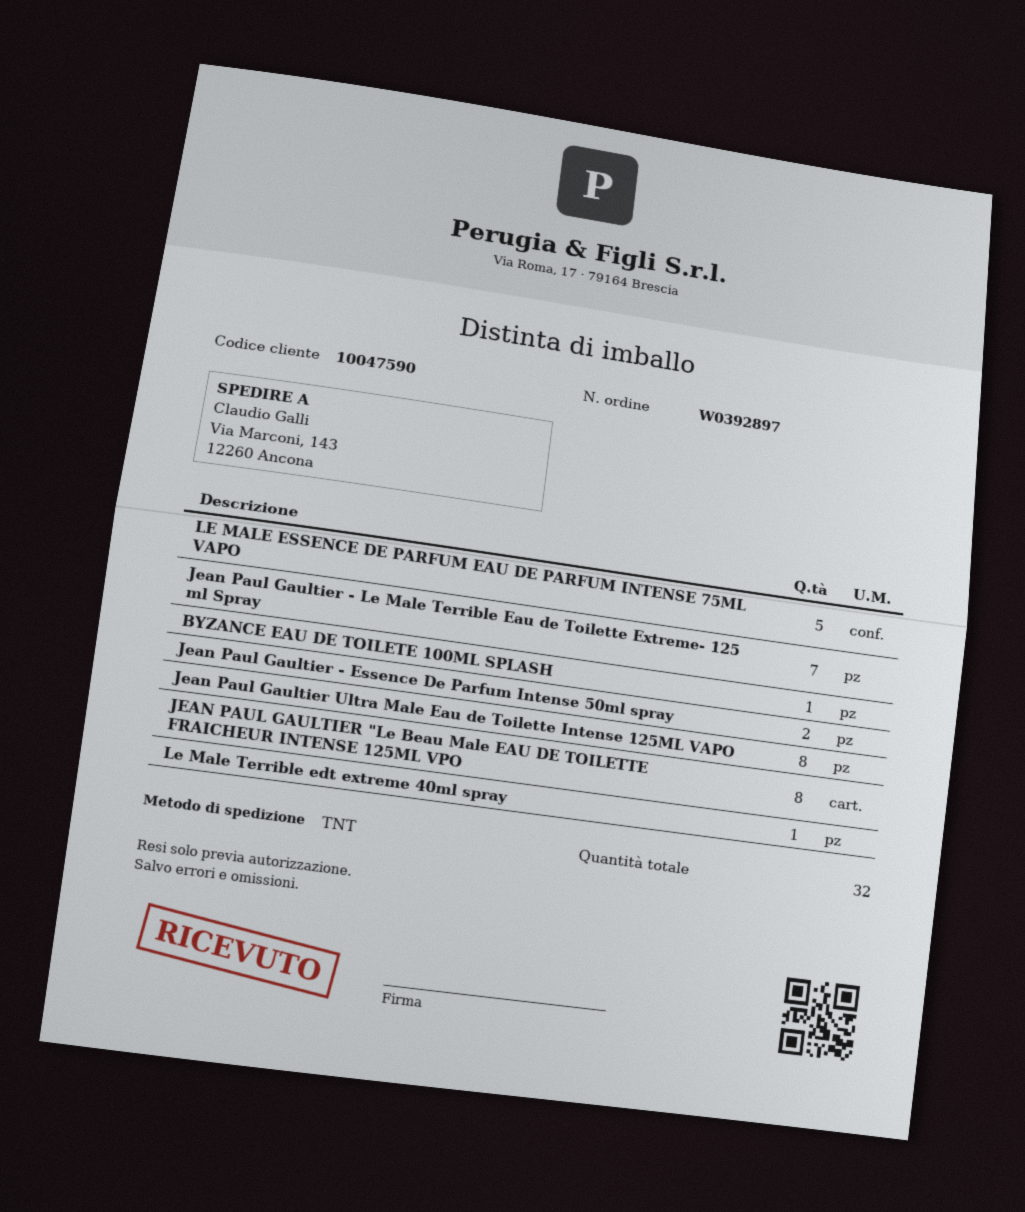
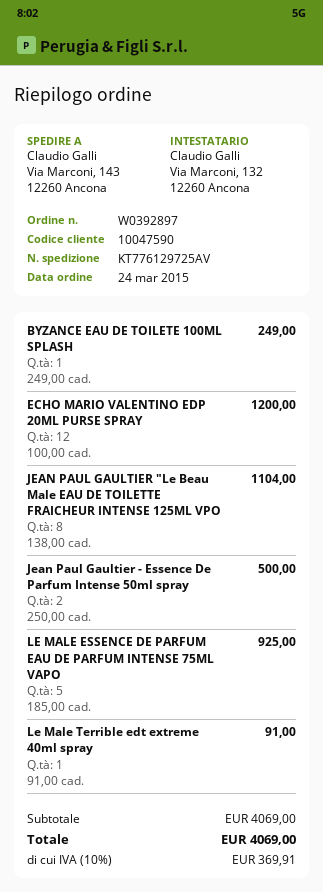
Jean Paul Gaultier - Le Male Terrible Eau de Toilette Extreme- 125 ml Spray: 7 -> none
Jean Paul Gaultier Ultra Male Eau de Toilette Intense 125ML VAPO: 8 -> none
ECHO MARIO VALENTINO EDP 20ML PURSE SPRAY: none -> 12

